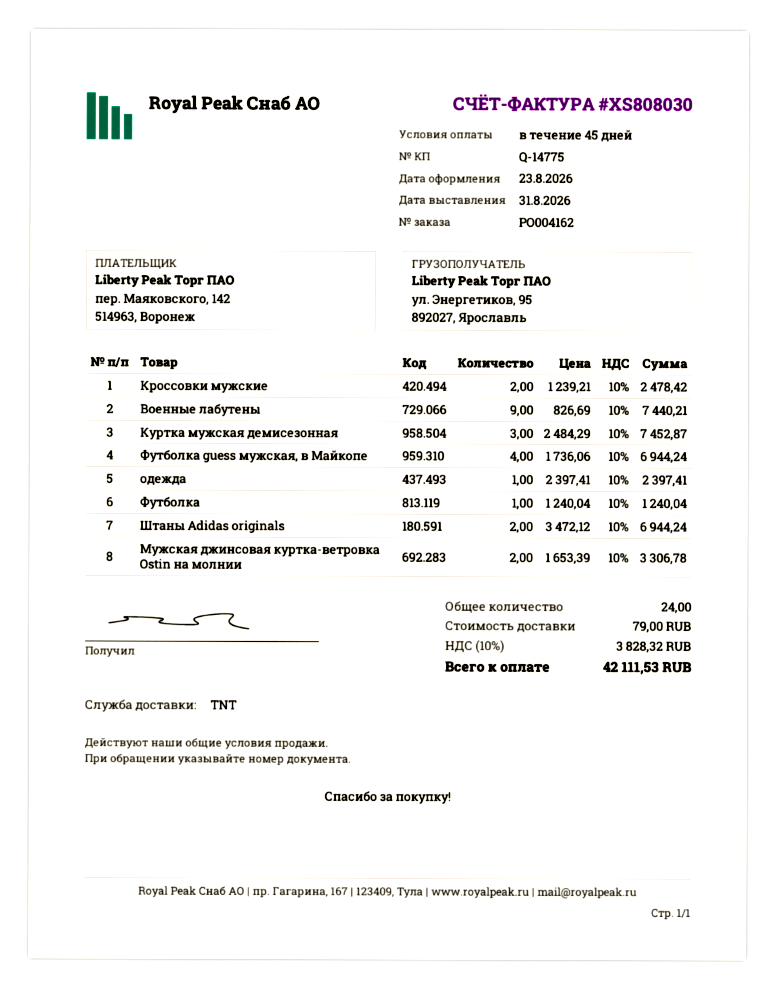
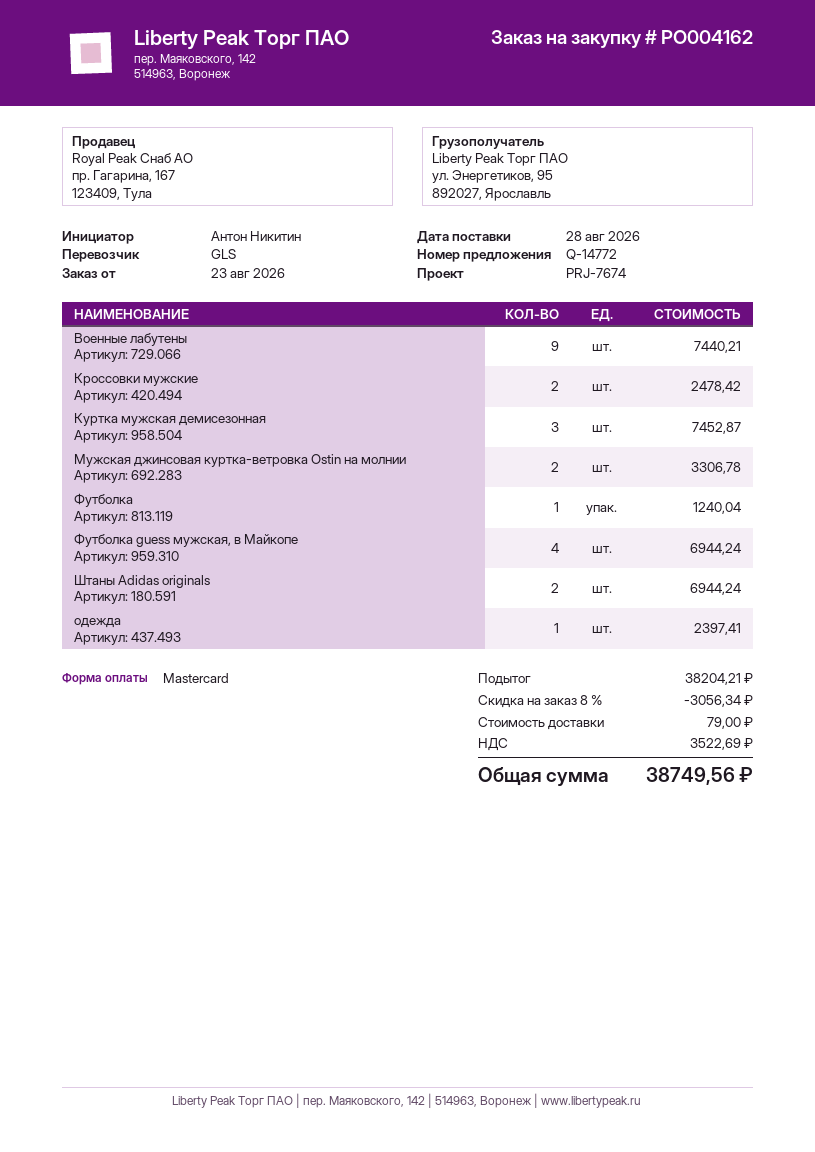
quote number: Q-14775 -> Q-14772
shipping method: TNT -> GLS
discount: none -> 8% = 3056.34
tax: 3828.32 -> 3522.69
total: 42111.53 -> 38749.56

